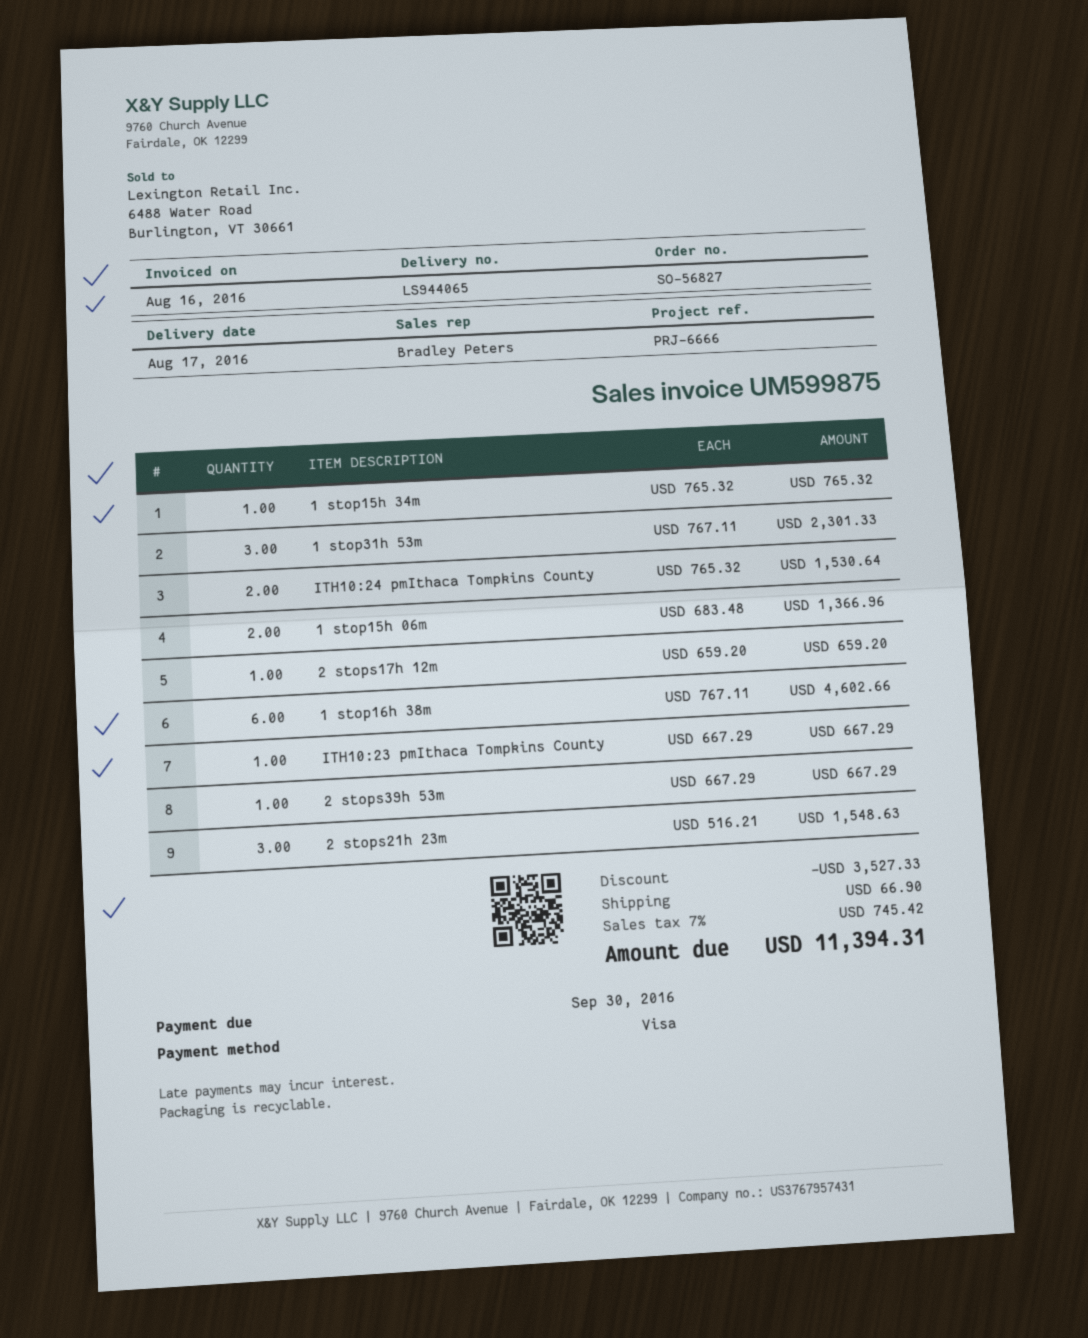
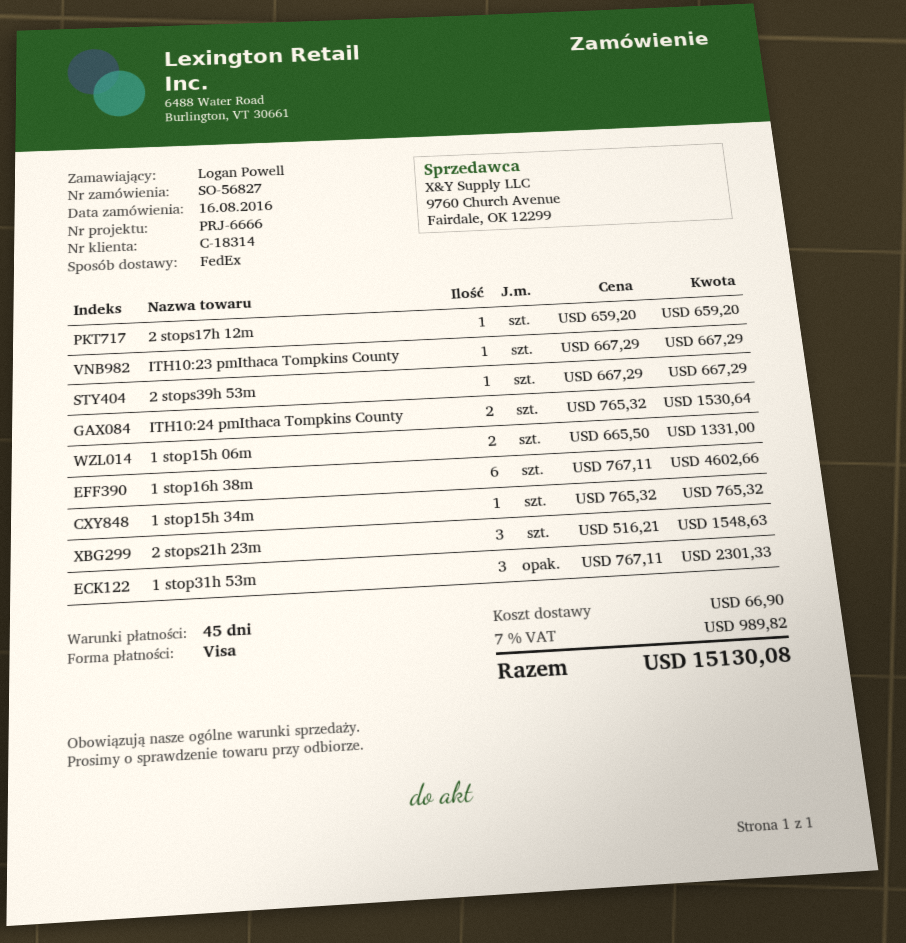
1 stop15h 06m: 2 x 683.48 = 1366.96 -> 2 x 665.50 = 1331.00
discount: 3527.33 -> none
tax: 7% = 745.42 -> 7% = 989.82
total: 11394.31 -> 15130.08

